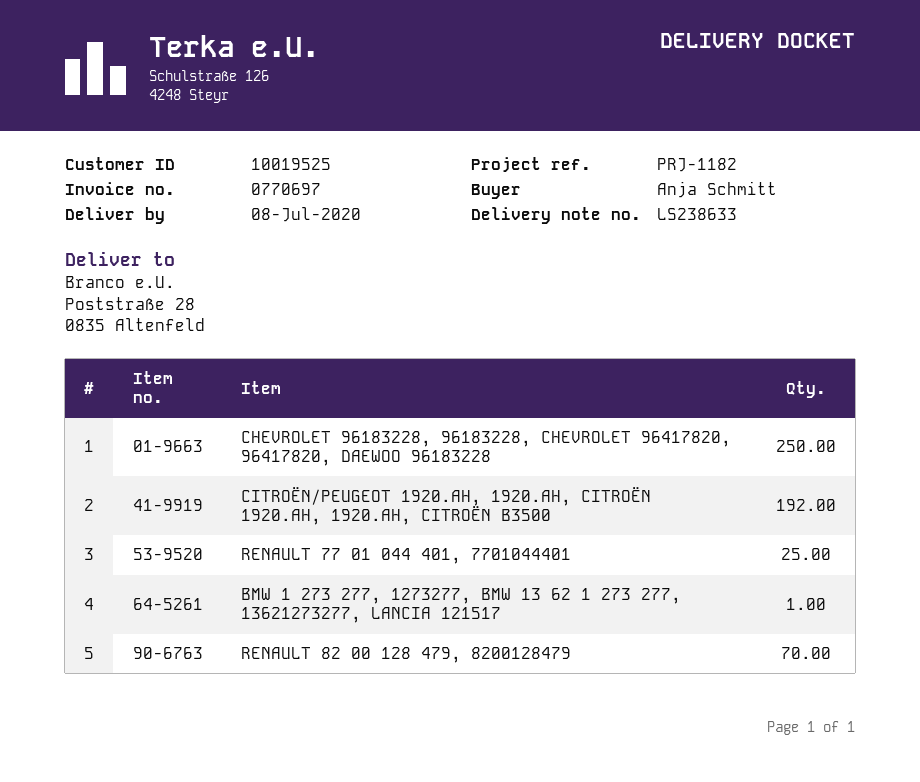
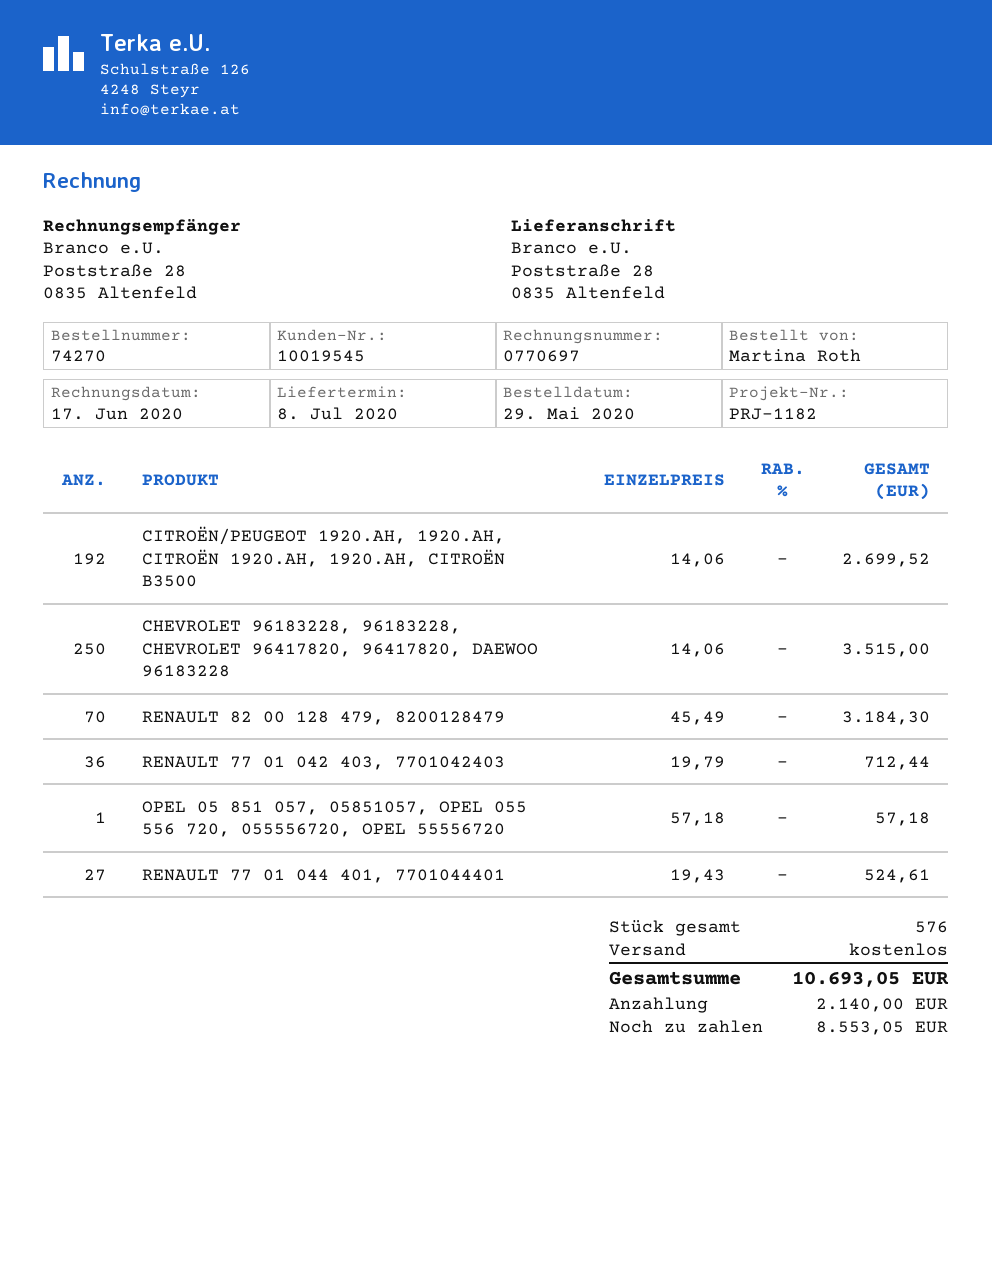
customer number: 10019525 -> 10019545
ordered by: Anja Schmitt -> Martina Roth
RENAULT 77 01 044 401, 7701044401: 25 -> 27
BMW 1 273 277, 1273277, BMW 13 62 1 273 277, 13621273277, LANCIA 121517: 1 -> none
RENAULT 77 01 042 403, 7701042403: none -> 36
OPEL 05 851 057, 05851057, OPEL 055 556 720, 055556720, OPEL 55556720: none -> 1

